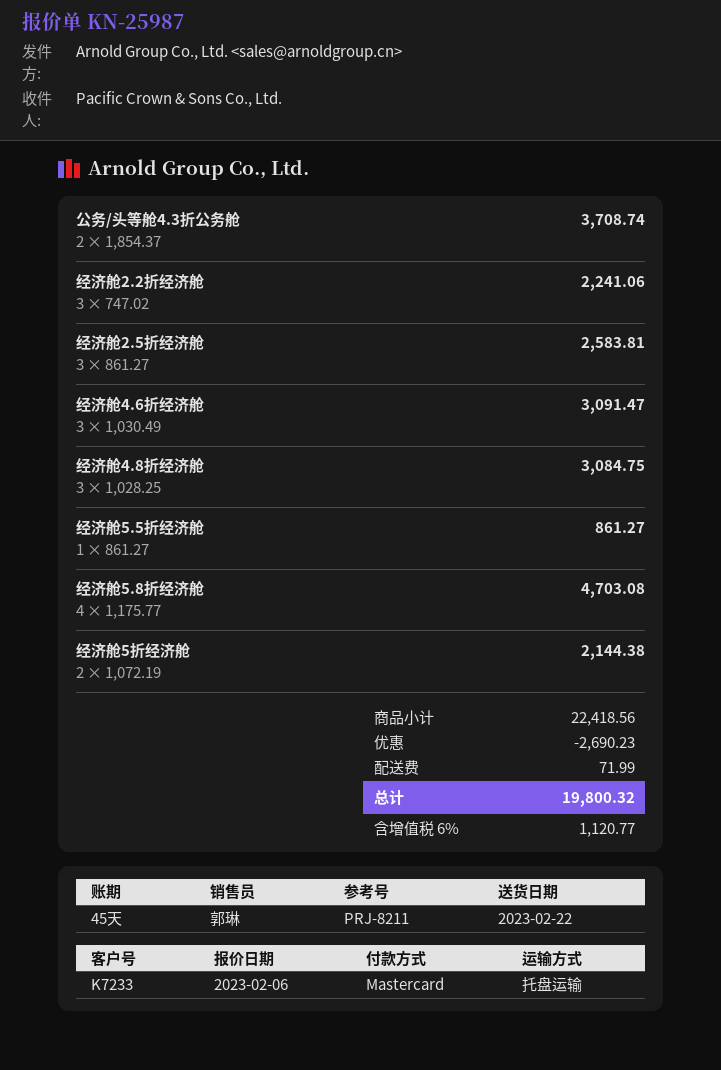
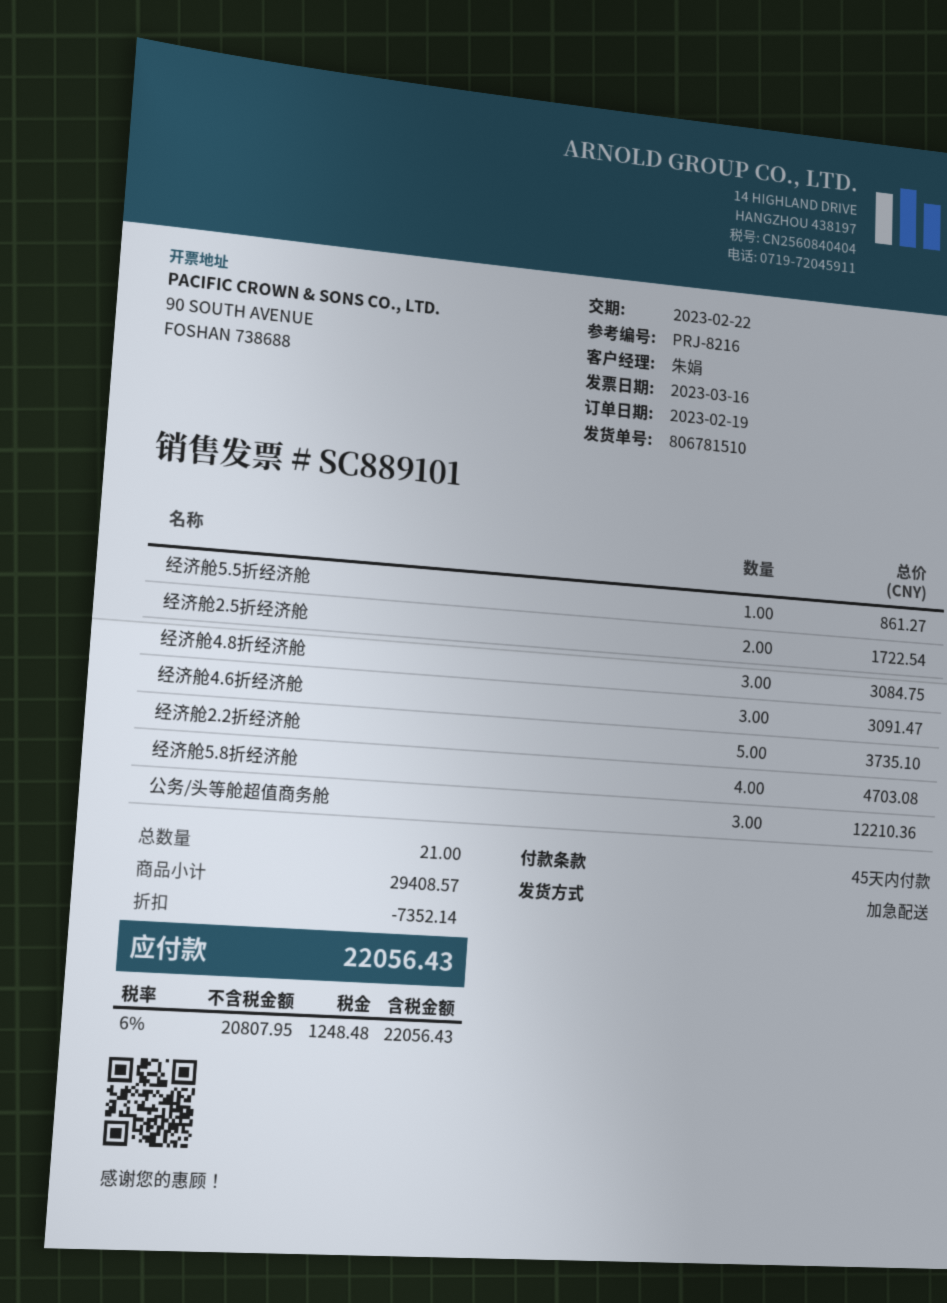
reference: PRJ-8211 -> PRJ-8216
sales rep: 郭琳 -> 朱娟
shipping method: pallet freight -> express
公务/头等舱4.3折公务舱: 2 for 3708.74 -> none
经济舱2.2折经济舱: 3 for 2241.06 -> 5 for 3735.10
经济舱2.5折经济舱: 3 for 2583.81 -> 2 for 1722.54
经济舱5折经济舱: 2 for 2144.38 -> none
公务/头等舱超值商务舱: none -> 3 for 12210.36
subtotal: 22418.56 -> 29408.57
discount: 2690.23 -> 7352.14
shipping: 71.99 -> none
tax: 6% = 1120.77 -> 6% = 1248.48
total: 19800.32 -> 22056.43

